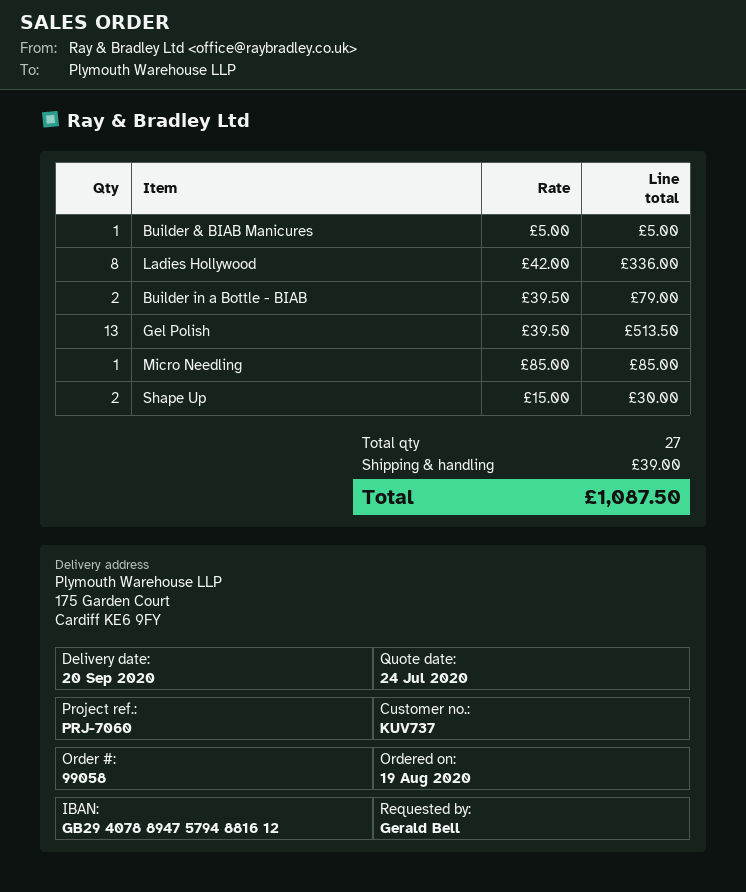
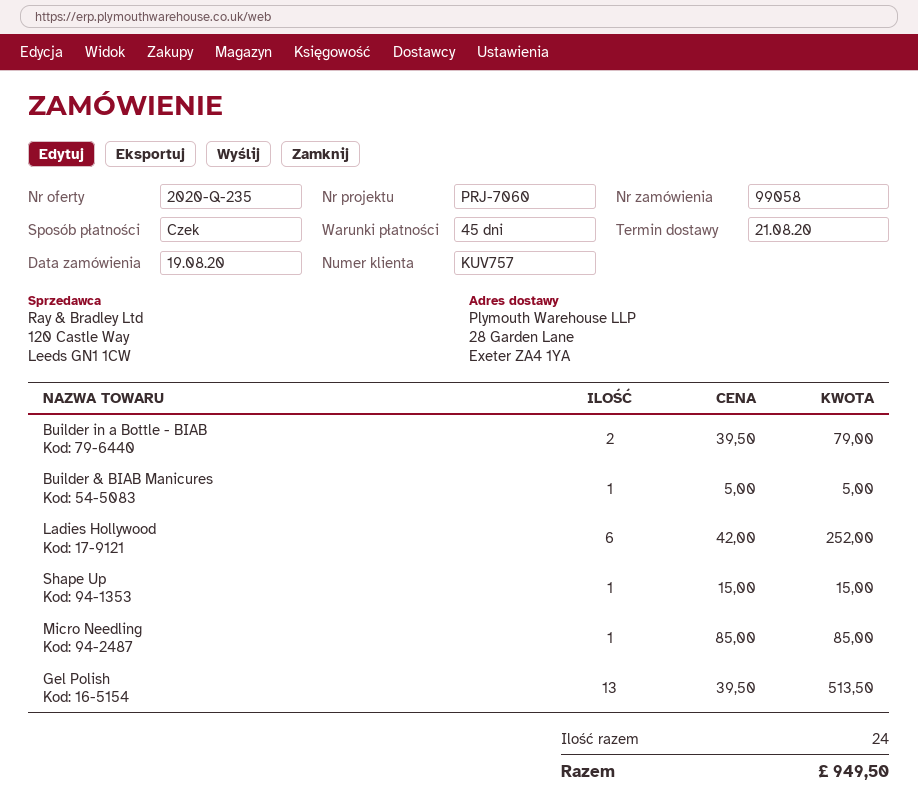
delivery date: 2020-09-20 -> 2020-08-21
customer number: KUV737 -> KUV757
ship to: 175 Garden Court, Cardiff KE6 9FY -> 28 Garden Lane, Exeter ZA4 1YA
Ladies Hollywood: 8 x 42.00 = 336.00 -> 6 x 42.00 = 252.00
Shape Up: 2 x 15.00 = 30.00 -> 1 x 15.00 = 15.00
total quantity: 27 -> 24
shipping: 39.00 -> none
total: 1087.50 -> 949.50

